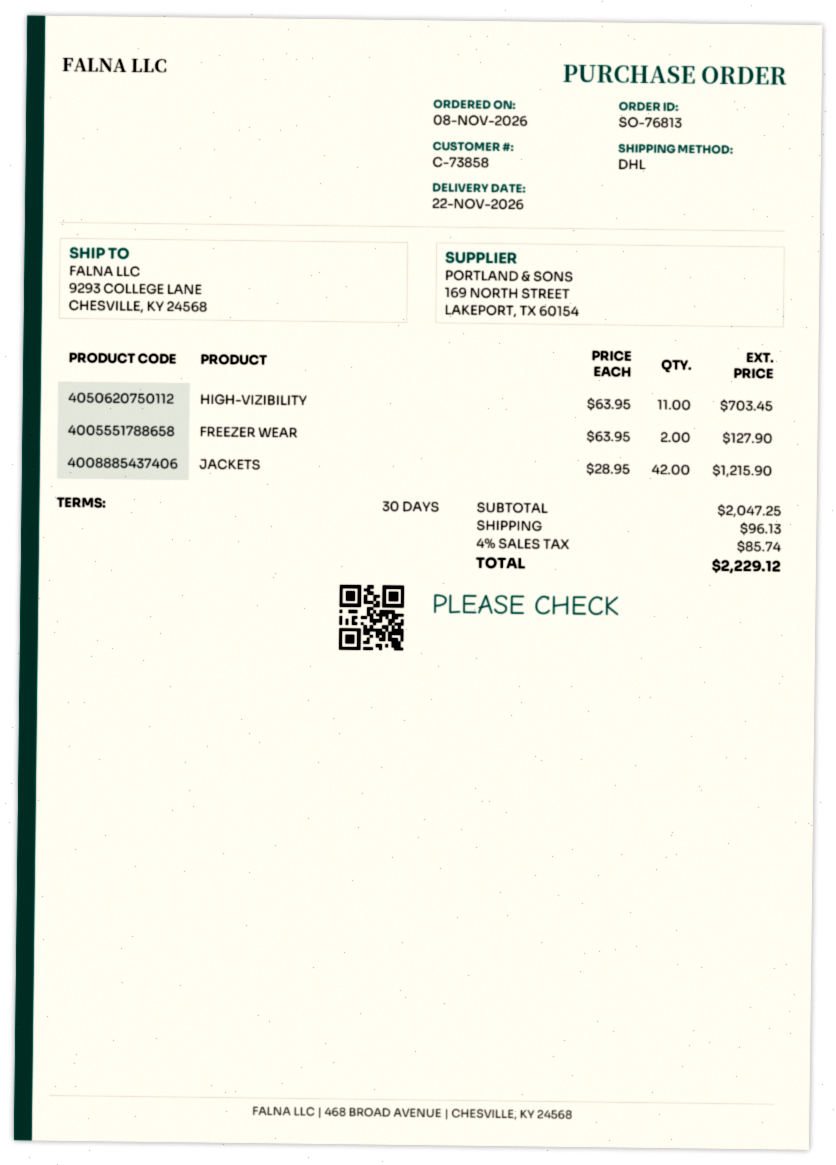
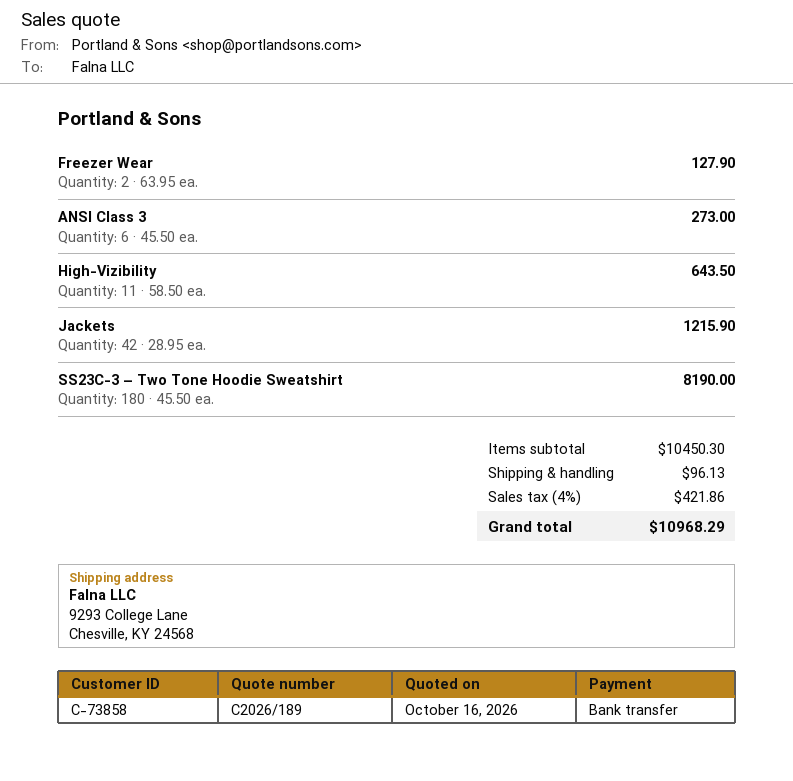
HIGH-VIZIBILITY: 11 x 63.95 = 703.45 -> 11 x 58.50 = 643.50
ANSI Class 3: none -> 6 x 45.50 = 273.00
SS23C-3 – Two Tone Hoodie Sweatshirt: none -> 180 x 45.50 = 8190.00
subtotal: 2047.25 -> 10450.30
tax: 4% = 85.74 -> 4% = 421.86
total: 2229.12 -> 10968.29

